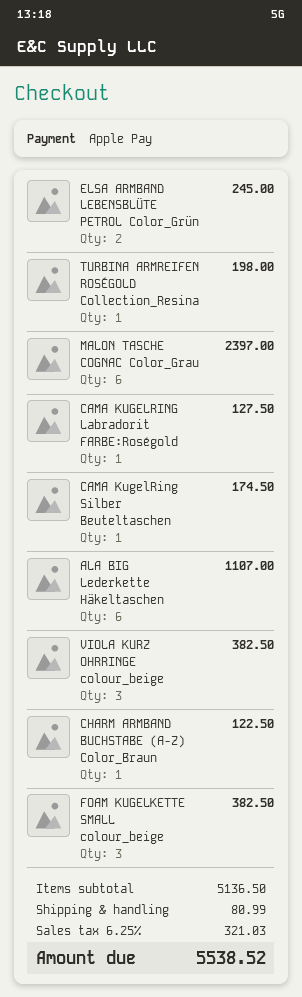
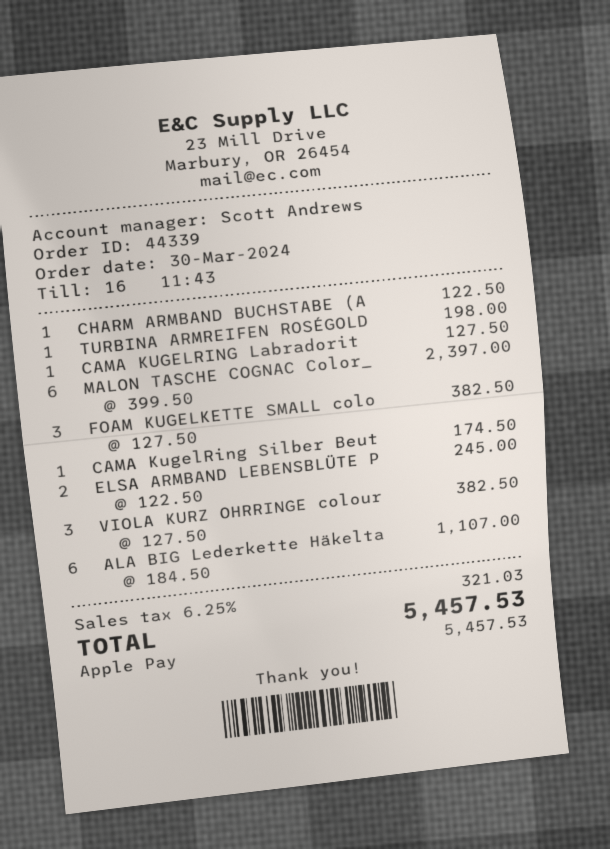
shipping: 80.99 -> none
total: 5538.52 -> 5457.53

